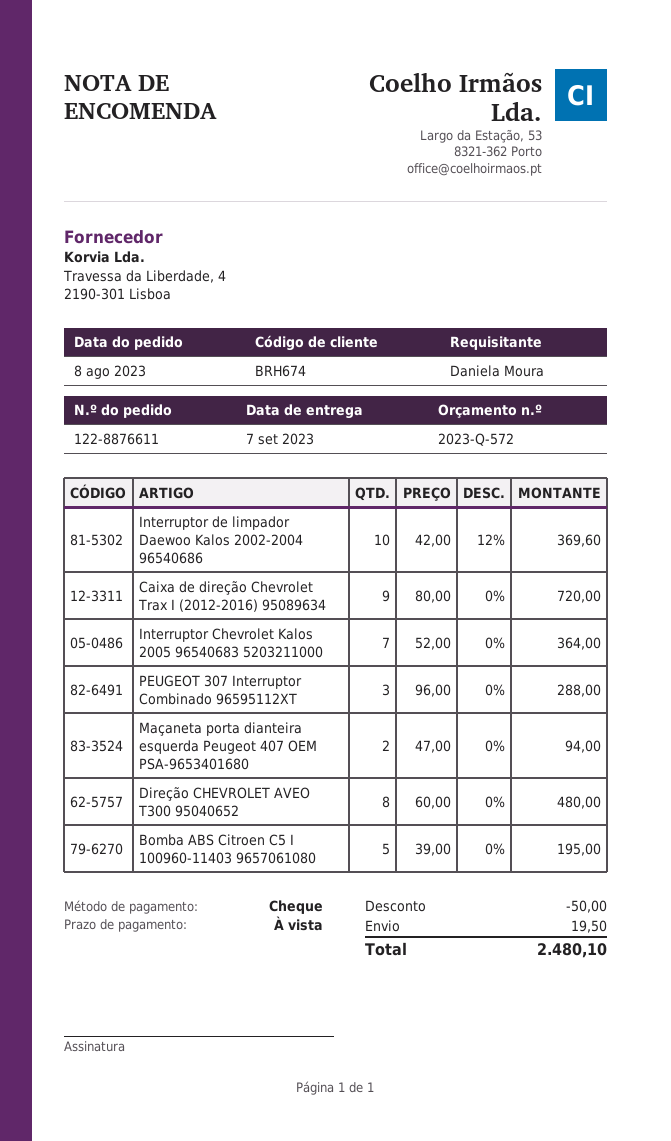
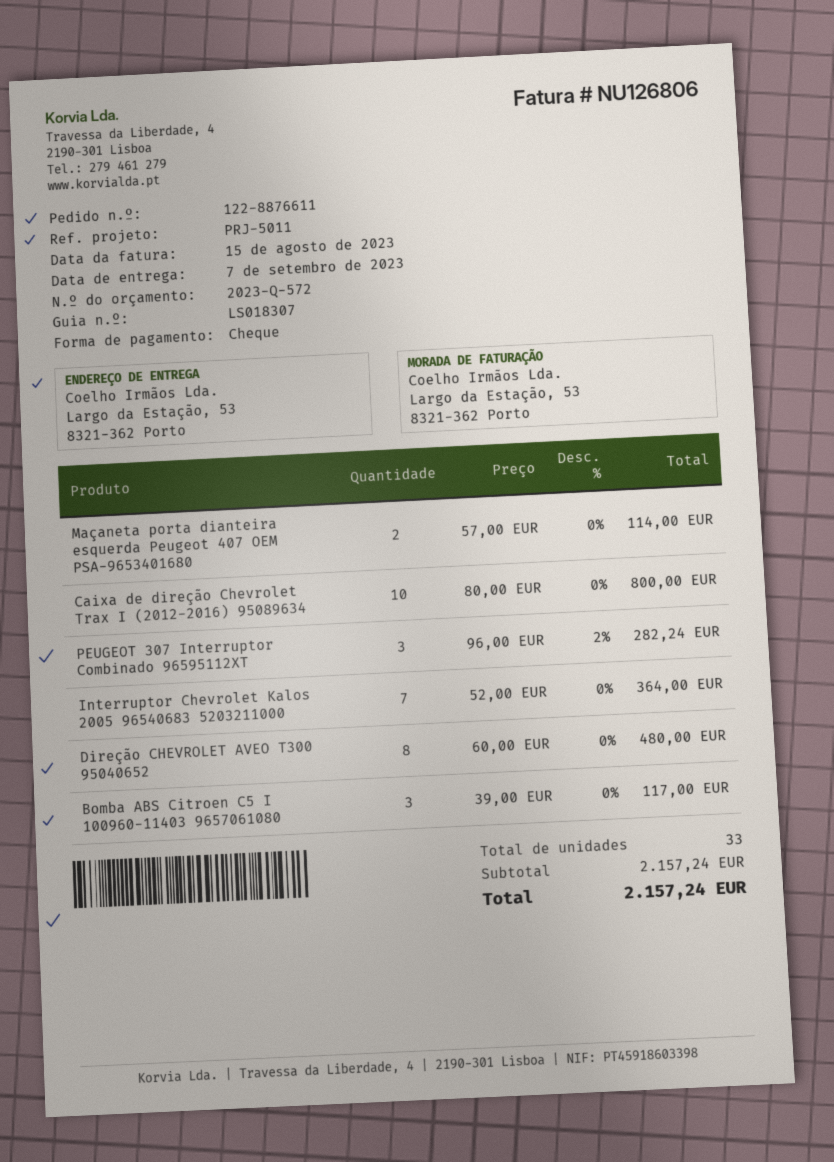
Interruptor de limpador Daewoo Kalos 2002-2004 96540686: 10 x 42.00 - 12% = 369.60 -> none
Caixa de direção Chevrolet Trax I (2012-2016) 95089634: 9 x 80.00 = 720.00 -> 10 x 80.00 = 800.00
PEUGEOT 307 Interruptor Combinado 96595112XT: 3 x 96.00 = 288.00 -> 3 x 96.00 - 2% = 282.24
Maçaneta porta dianteira esquerda Peugeot 407 OEM PSA-9653401680: 2 x 47.00 = 94.00 -> 2 x 57.00 = 114.00
Bomba ABS Citroen C5 I 100960-11403 9657061080: 5 x 39.00 = 195.00 -> 3 x 39.00 = 117.00
discount: 50.00 -> none
shipping: 19.50 -> none
total: 2480.10 -> 2157.24

